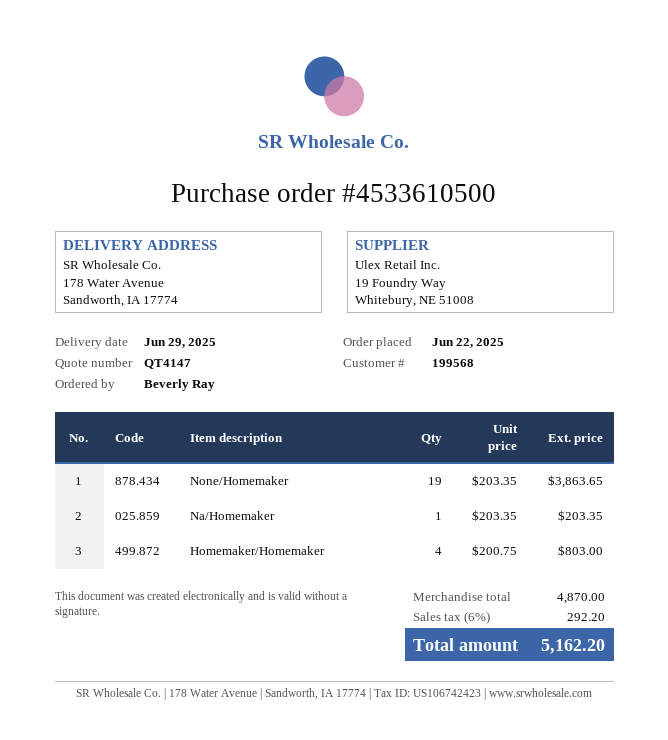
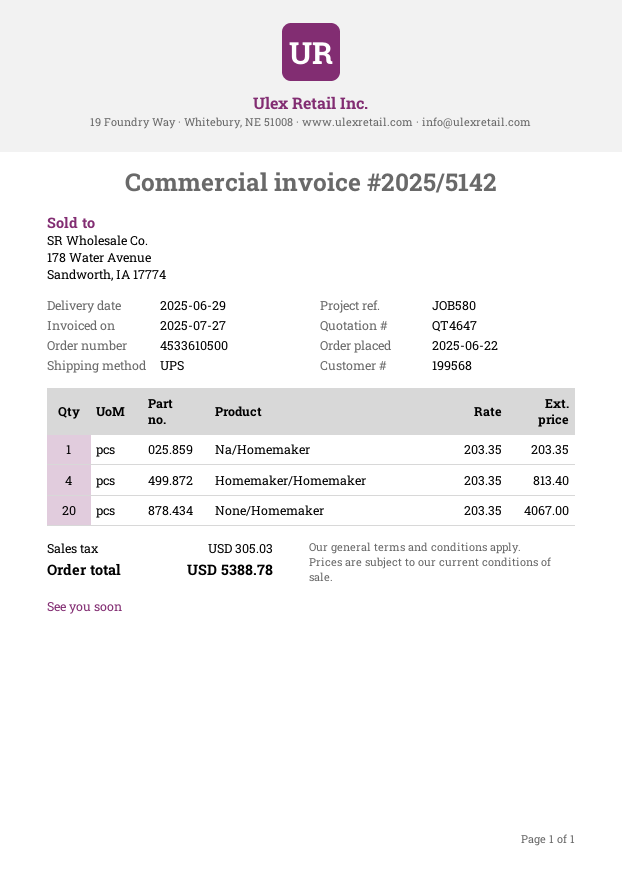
quote number: QT4147 -> QT4647
None/Homemaker: 19 x 203.35 = 3863.65 -> 20 x 203.35 = 4067.00
Homemaker/Homemaker: 4 x 200.75 = 803.00 -> 4 x 203.35 = 813.40
tax: 292.20 -> 305.03
total: 5162.20 -> 5388.78

